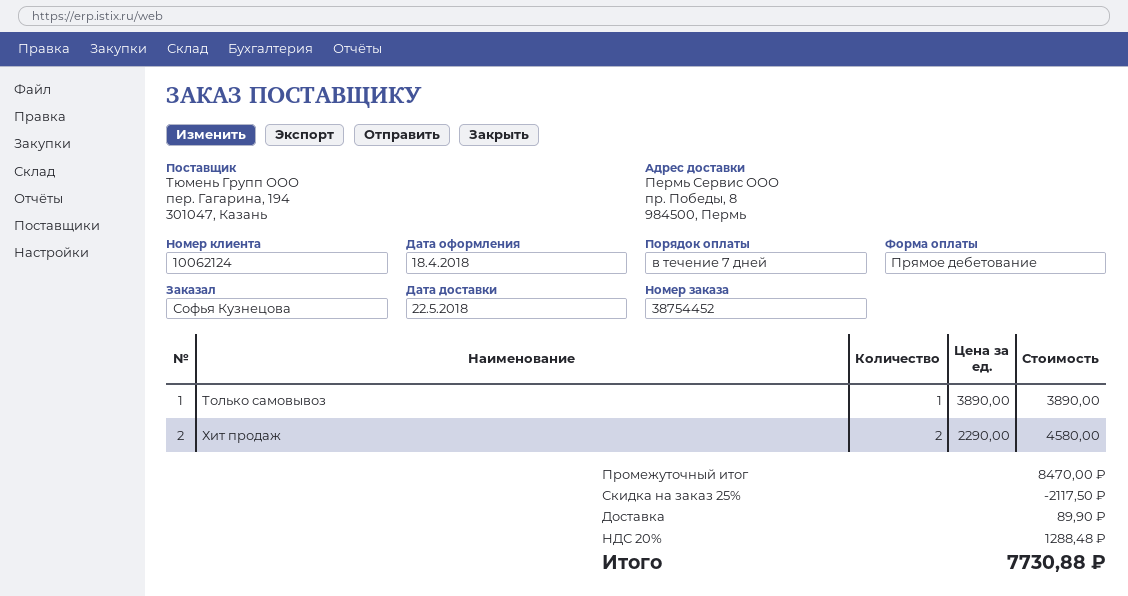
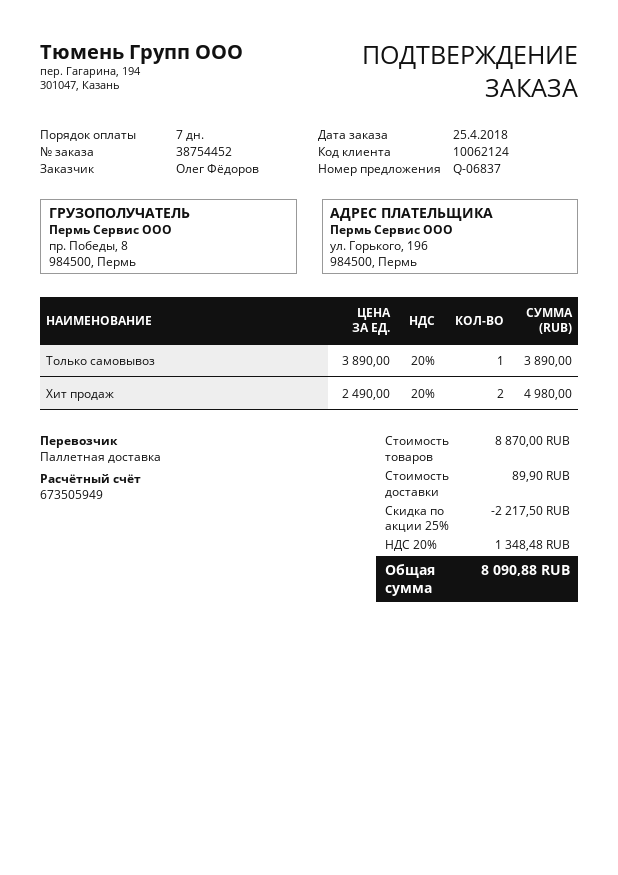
order date: 2018-04-18 -> 2018-04-25
ordered by: Софья Кузнецова -> Олег Фёдоров
Хит продаж: 2 x 2290.00 = 4580.00 -> 2 x 2490.00 = 4980.00
subtotal: 8470.00 -> 8870.00
discount: 25% = 2117.50 -> 25% = 2217.50
tax: 20% = 1288.48 -> 20% = 1348.48
total: 7730.88 -> 8090.88

